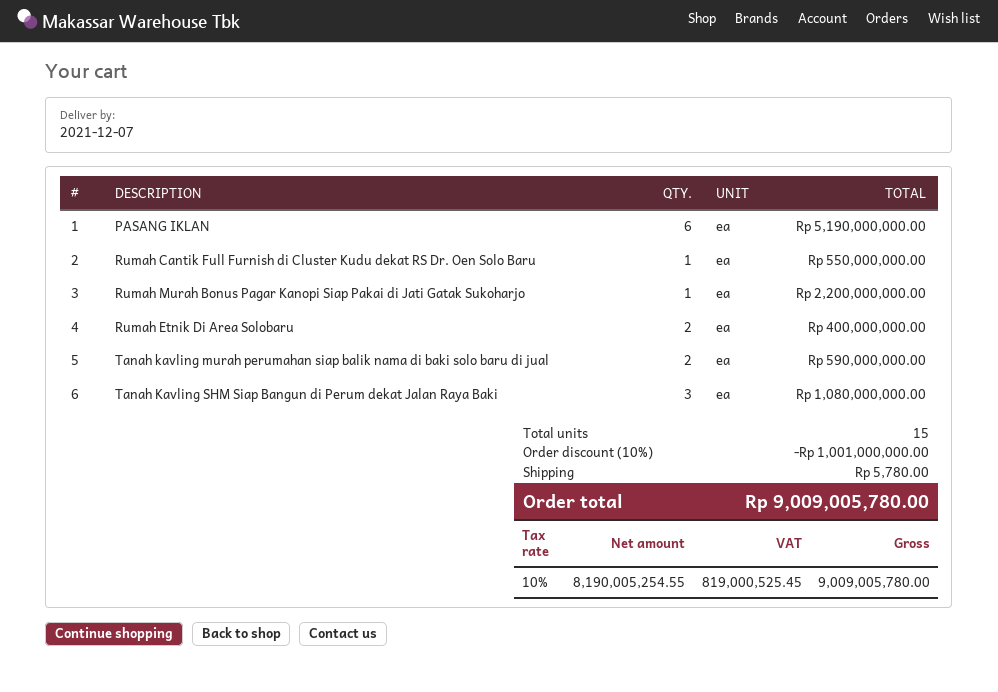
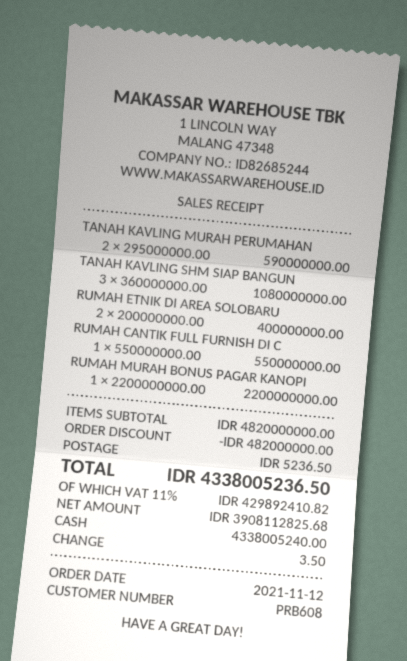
PASANG IKLAN: 6 for 5190000000.00 -> none
discount: 1001000000.00 -> 482000000.00
shipping: 5780.00 -> 5236.50
net: 8190005254.55 -> 3908112825.68
tax: 10% = 819000525.45 -> 11% = 429892410.82
total: 9009005780.00 -> 4338005236.50

